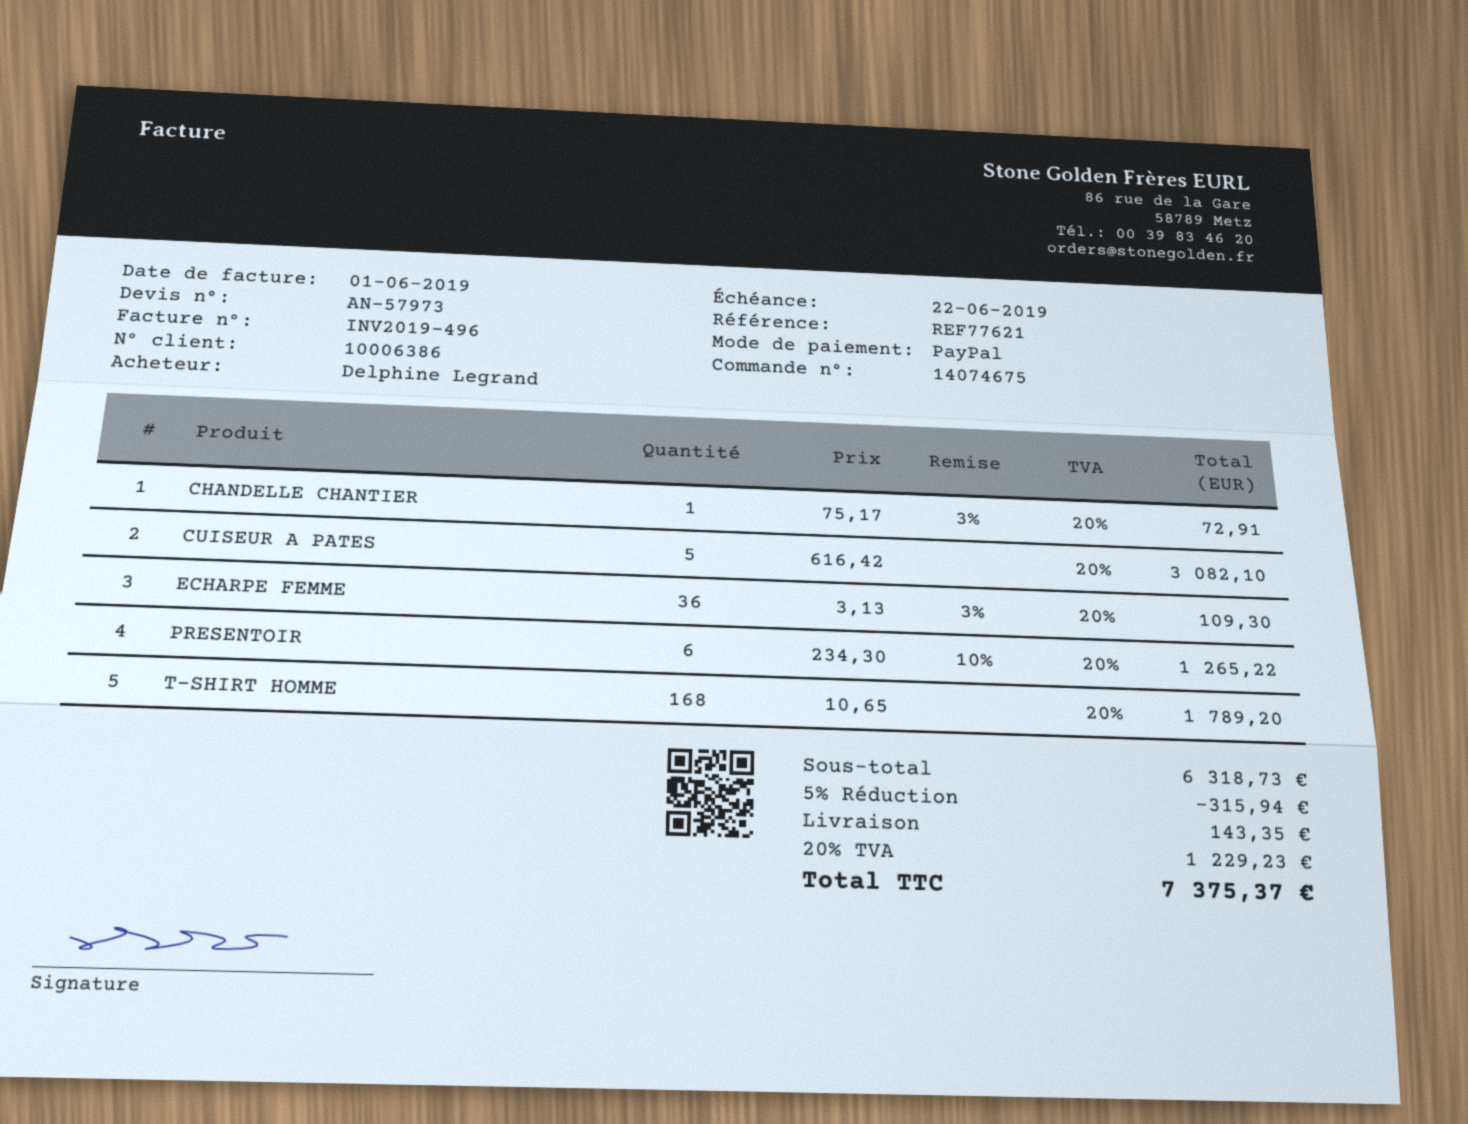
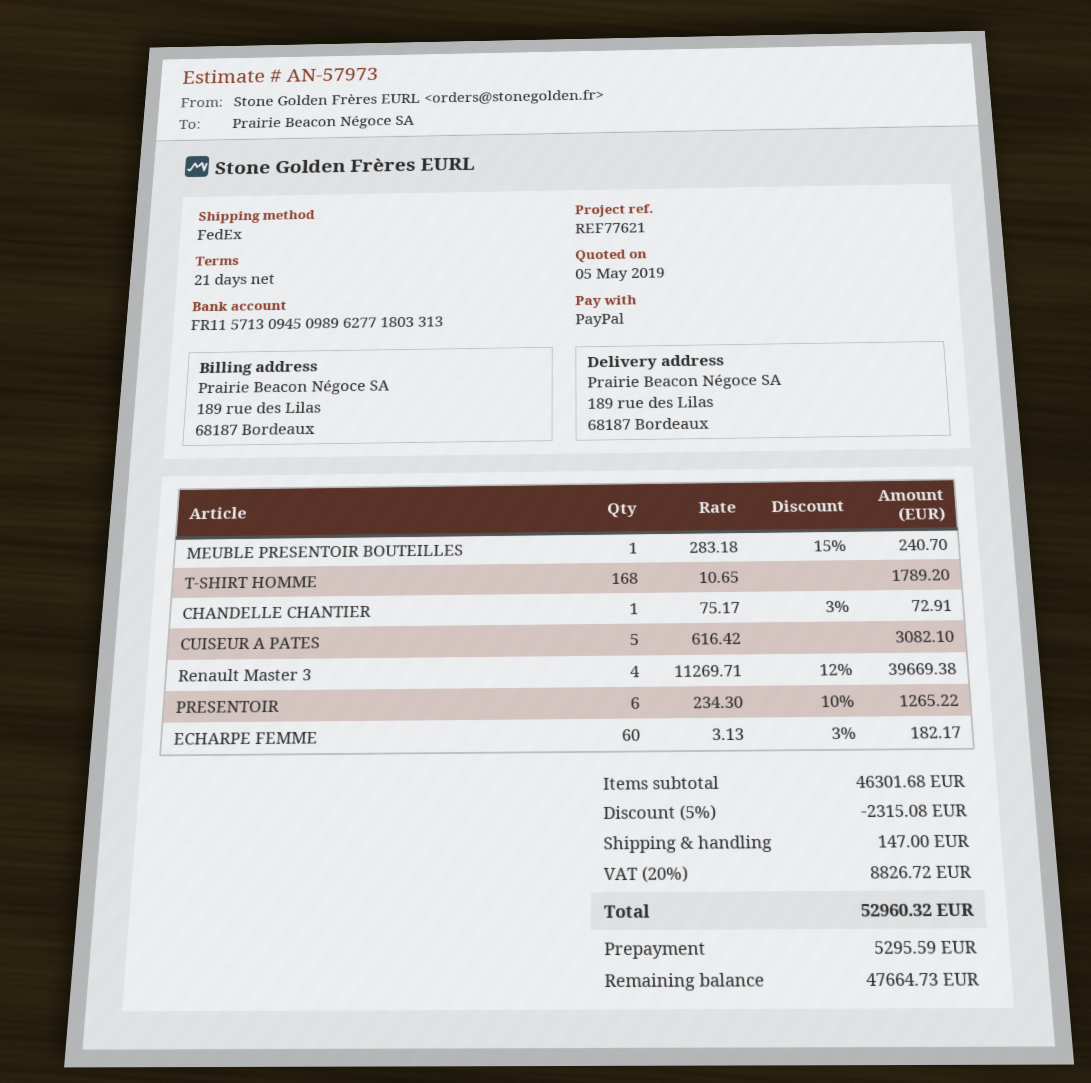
ECHARPE FEMME: 36 x 3.13 - 3% = 109.30 -> 60 x 3.13 - 3% = 182.17
MEUBLE PRESENTOIR BOUTEILLES: none -> 1 x 283.18 - 15% = 240.70
Renault Master 3: none -> 4 x 11269.71 - 12% = 39669.38
subtotal: 6318.73 -> 46301.68
discount: 5% = 315.94 -> 5% = 2315.08
shipping: 143.35 -> 147.00
tax: 20% = 1229.23 -> 20% = 8826.72
total: 7375.37 -> 52960.32

